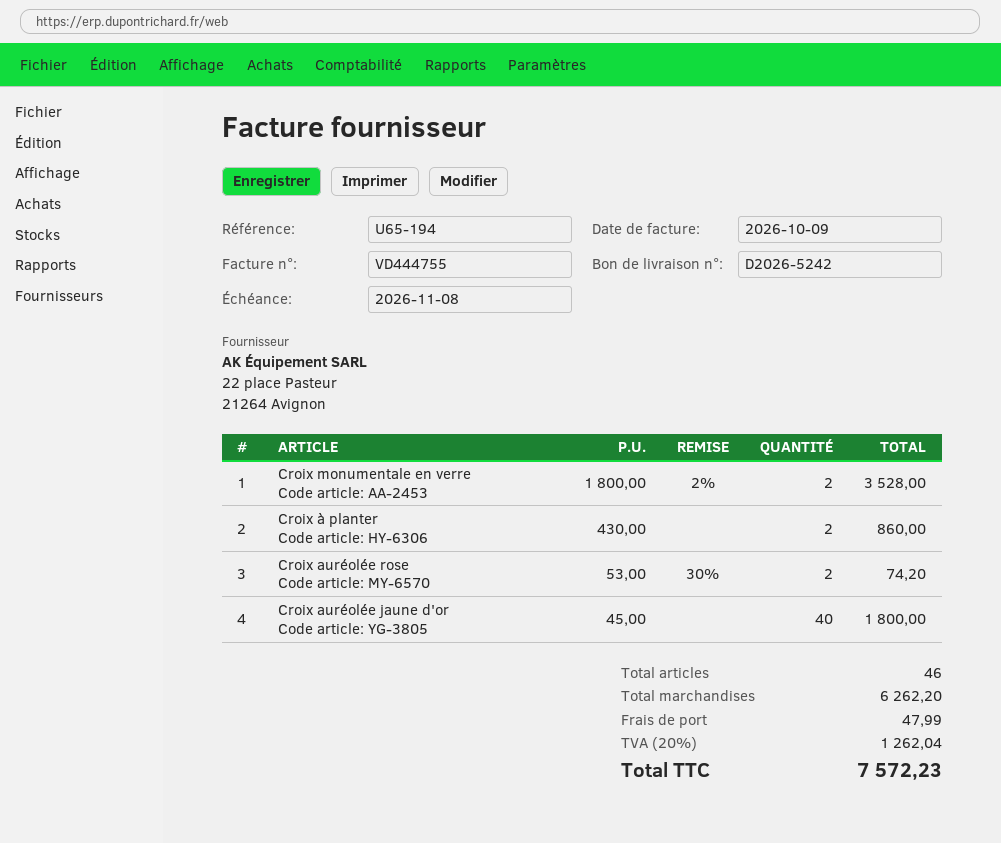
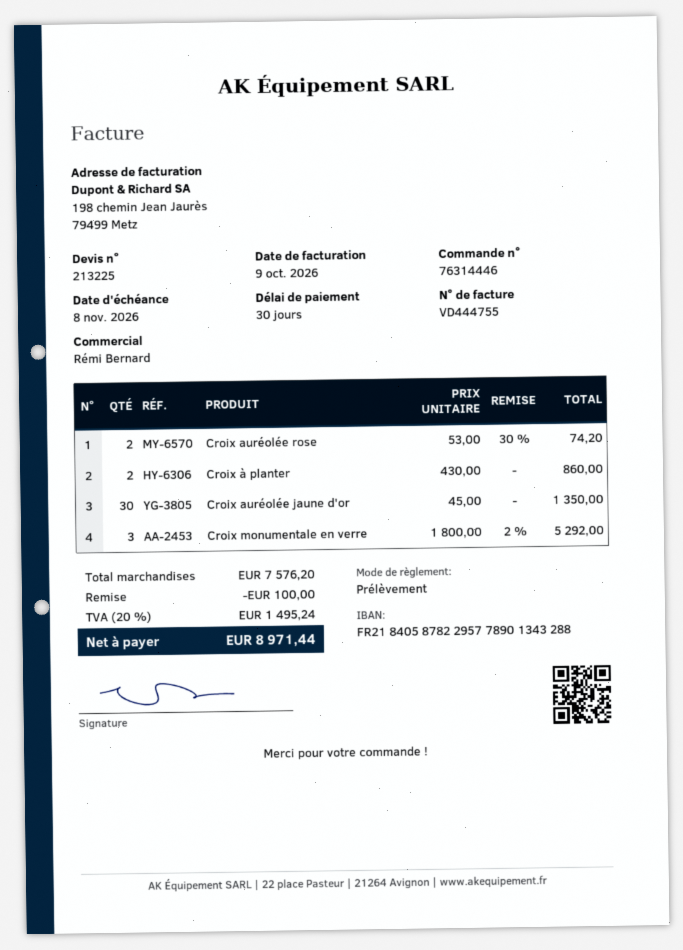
Croix monumentale en verre: 2 x 1800.00 - 2% = 3528.00 -> 3 x 1800.00 - 2% = 5292.00
Croix auréolée jaune d'or: 40 x 45.00 = 1800.00 -> 30 x 45.00 = 1350.00
subtotal: 6262.20 -> 7576.20
discount: none -> 100.00
shipping: 47.99 -> none
tax: 20% = 1262.04 -> 20% = 1495.24
total: 7572.23 -> 8971.44

